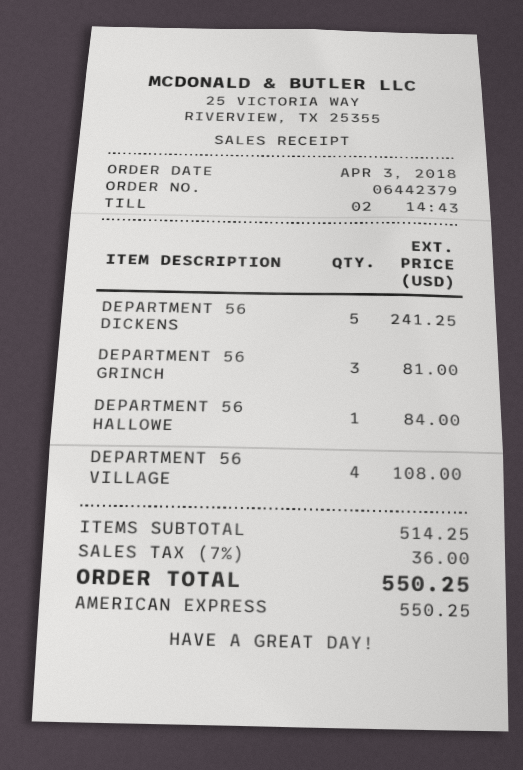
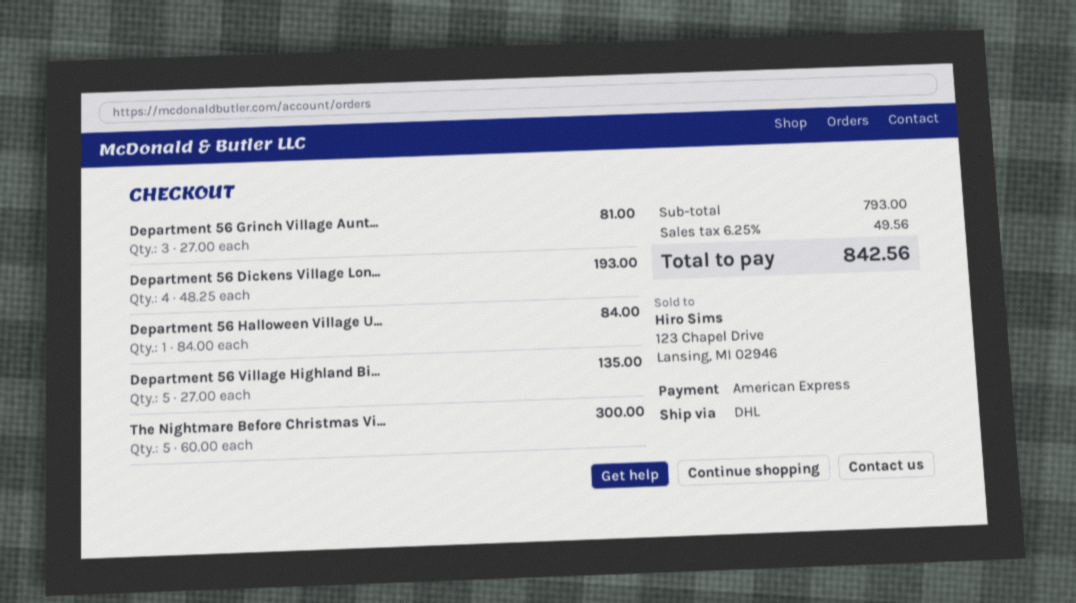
DEPARTMENT 56 DICKENS: 5 for 241.25 -> 4 for 193.00
DEPARTMENT 56 VILLAGE: 4 for 108.00 -> 5 for 135.00
The Nightmare Before Christmas Vi...: none -> 5 for 300.00
subtotal: 514.25 -> 793.00
tax: 7% = 36.00 -> 6.25% = 49.56
total: 550.25 -> 842.56

